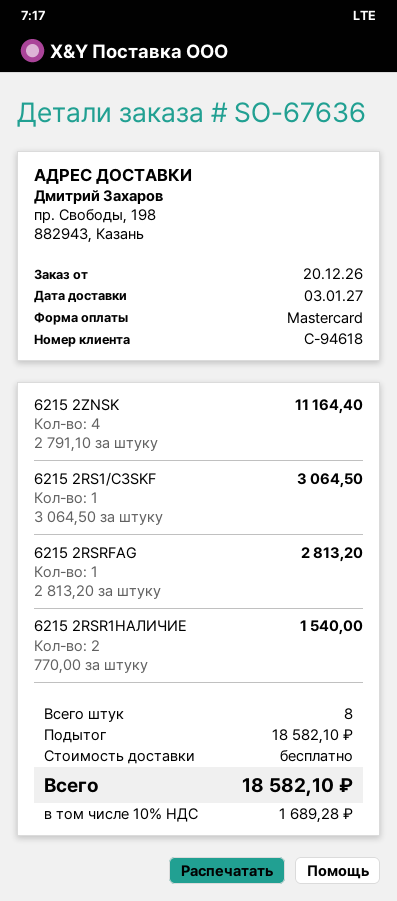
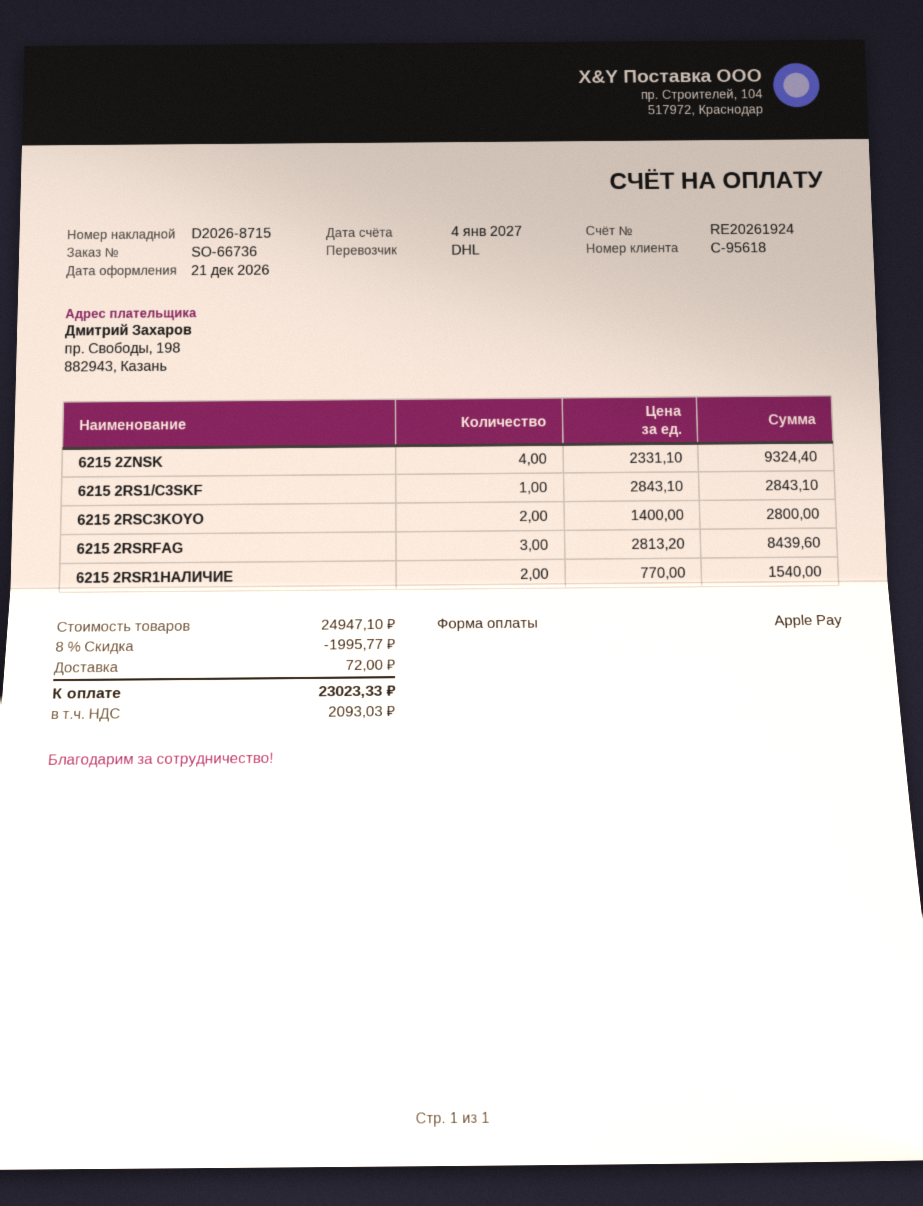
order number: SO-67636 -> SO-66736
order date: 2026-12-20 -> 2026-12-21
customer number: C-94618 -> C-95618
payment method: Mastercard -> Apple Pay
6215 2ZNSK: 4 x 2791.10 = 11164.40 -> 4 x 2331.10 = 9324.40
6215 2RS1/C3SKF: 1 x 3064.50 = 3064.50 -> 1 x 2843.10 = 2843.10
6215 2RSRFAG: 1 x 2813.20 = 2813.20 -> 3 x 2813.20 = 8439.60
6215 2RSC3KOYO: none -> 2 x 1400.00 = 2800.00
subtotal: 18582.10 -> 24947.10
discount: none -> 8% = 1995.77
shipping: 0.00 -> 72.00
tax: 1689.28 -> 2093.03
total: 18582.10 -> 23023.33

